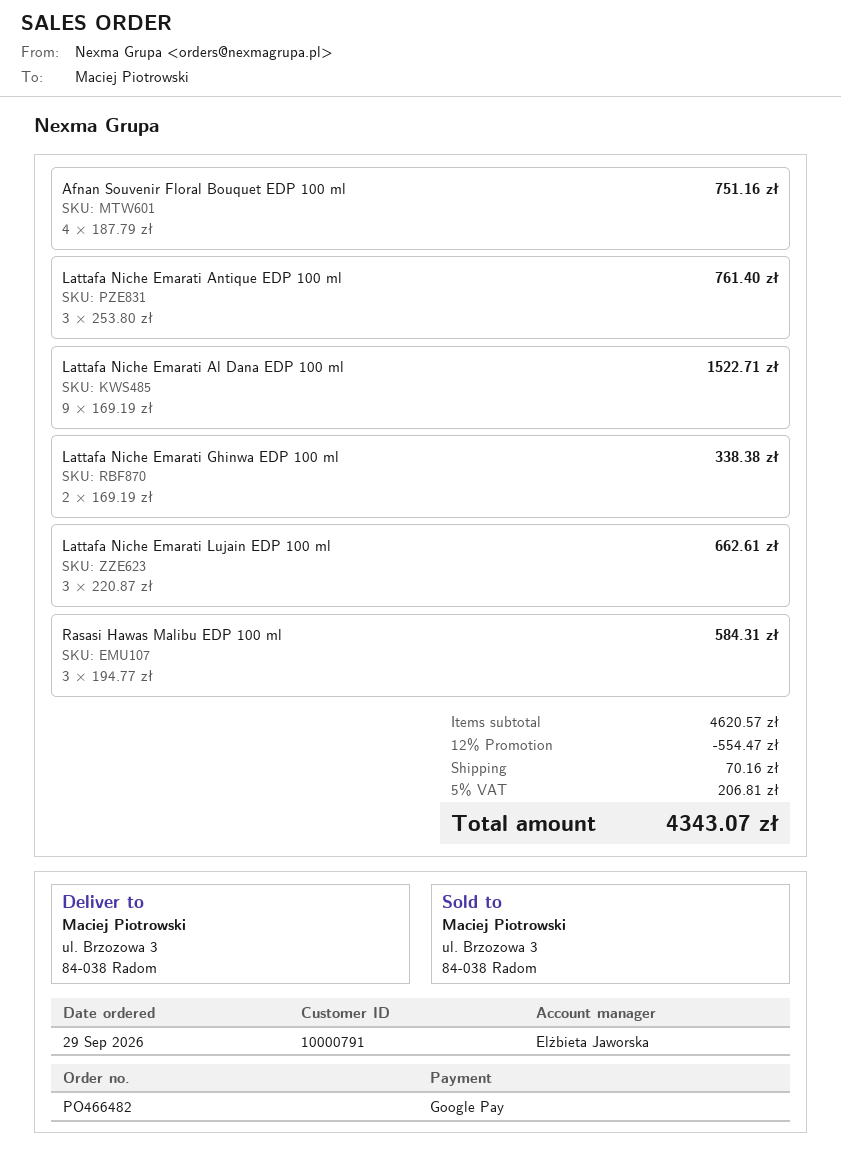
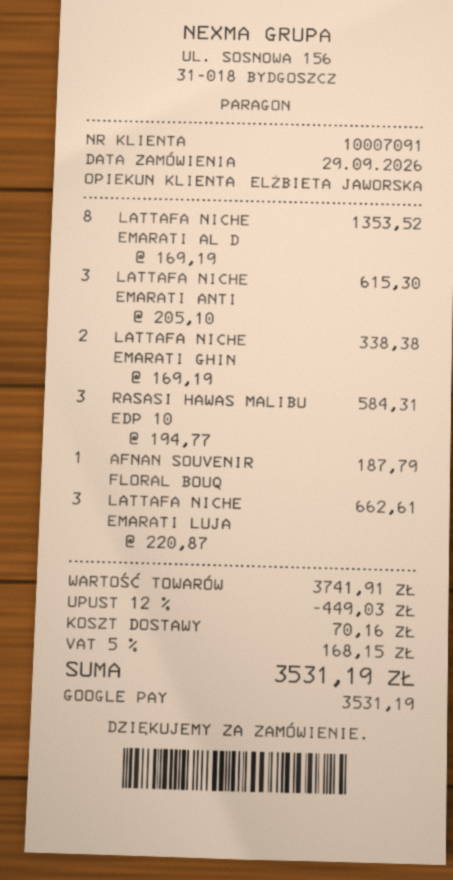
customer number: 10000791 -> 10007091
Afnan Souvenir Floral Bouquet EDP 100 ml: 4 x 187.79 = 751.16 -> 1 x 187.79 = 187.79
Lattafa Niche Emarati Antique EDP 100 ml: 3 x 253.80 = 761.40 -> 3 x 205.10 = 615.30
Lattafa Niche Emarati Al Dana EDP 100 ml: 9 x 169.19 = 1522.71 -> 8 x 169.19 = 1353.52
subtotal: 4620.57 -> 3741.91
discount: 12% = 554.47 -> 12% = 449.03
tax: 5% = 206.81 -> 5% = 168.15
total: 4343.07 -> 3531.19

